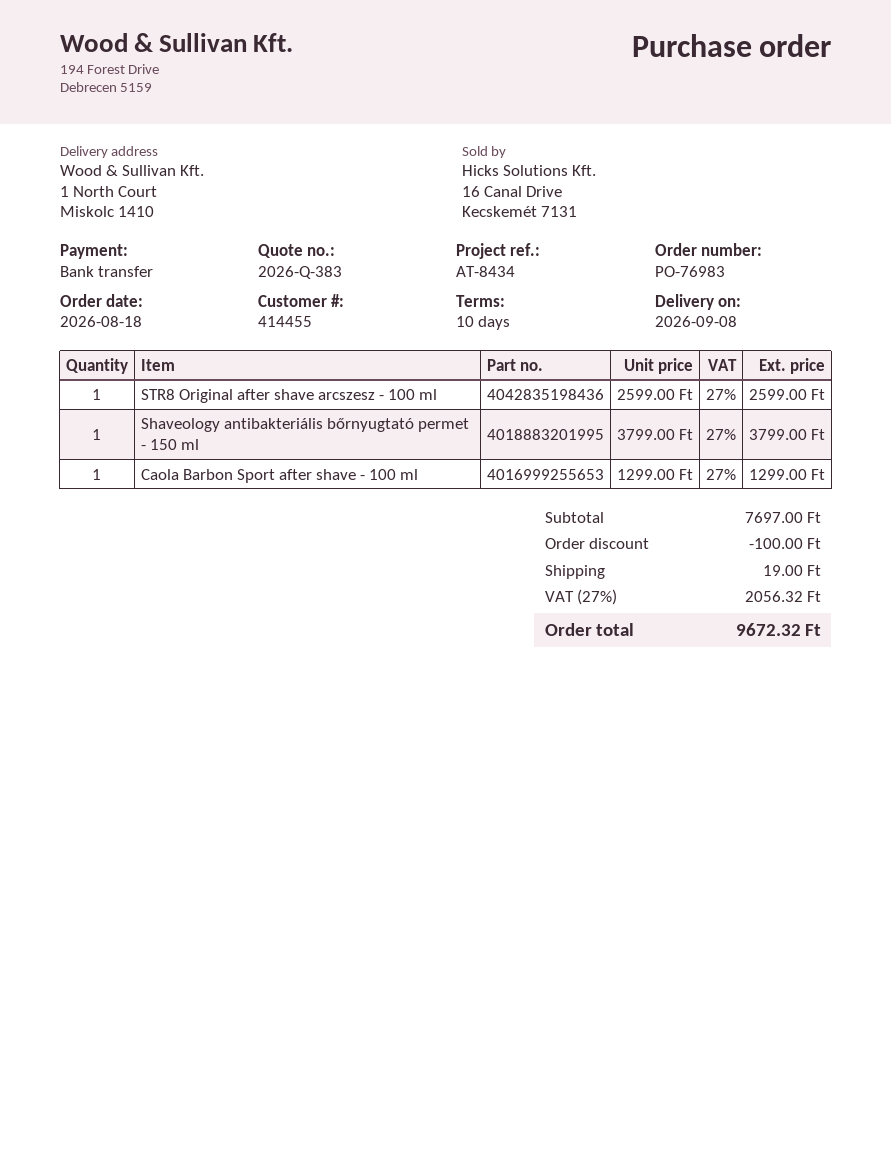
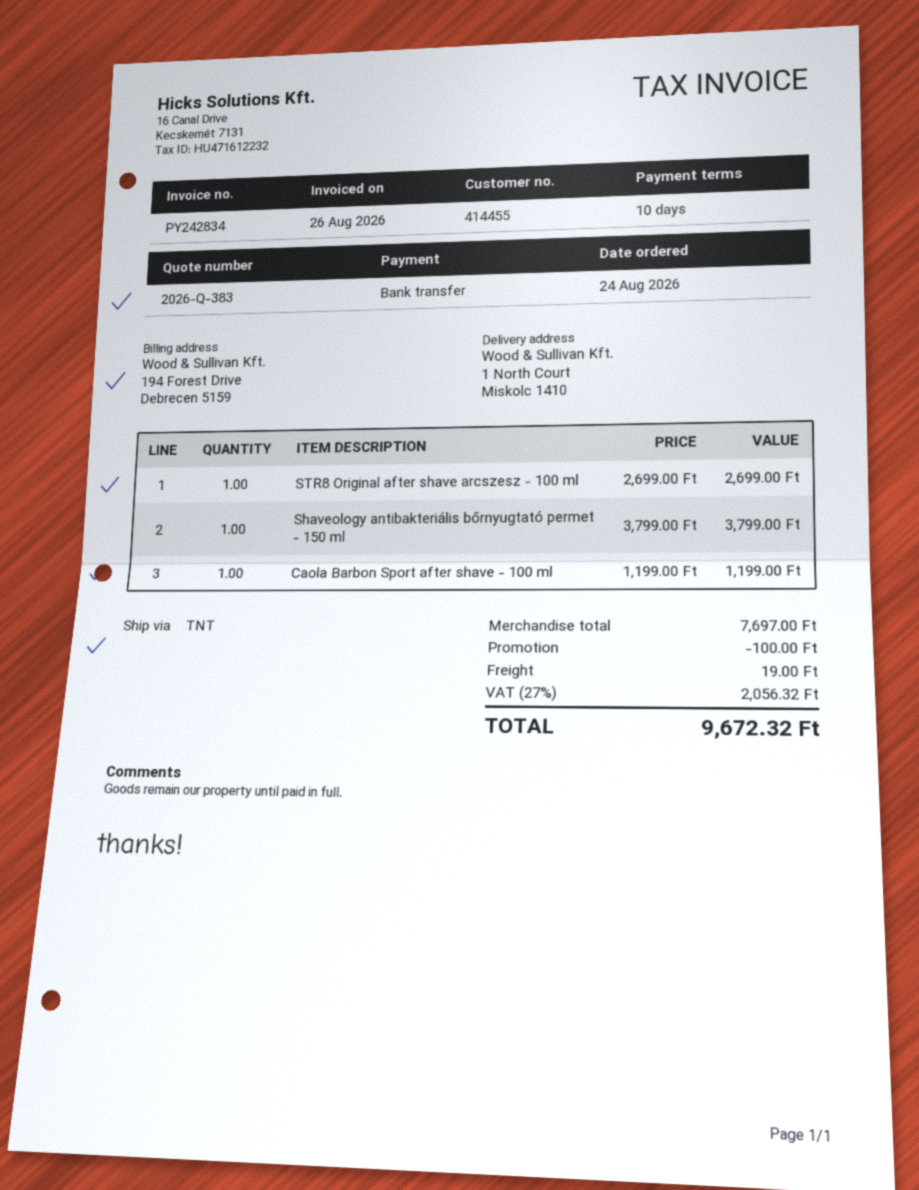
order date: 2026-08-18 -> 2026-08-24
STR8 Original after shave arcszesz - 100 ml: 1 x 2599.00 = 2599.00 -> 1 x 2699.00 = 2699.00
Caola Barbon Sport after shave - 100 ml: 1 x 1299.00 = 1299.00 -> 1 x 1199.00 = 1199.00

